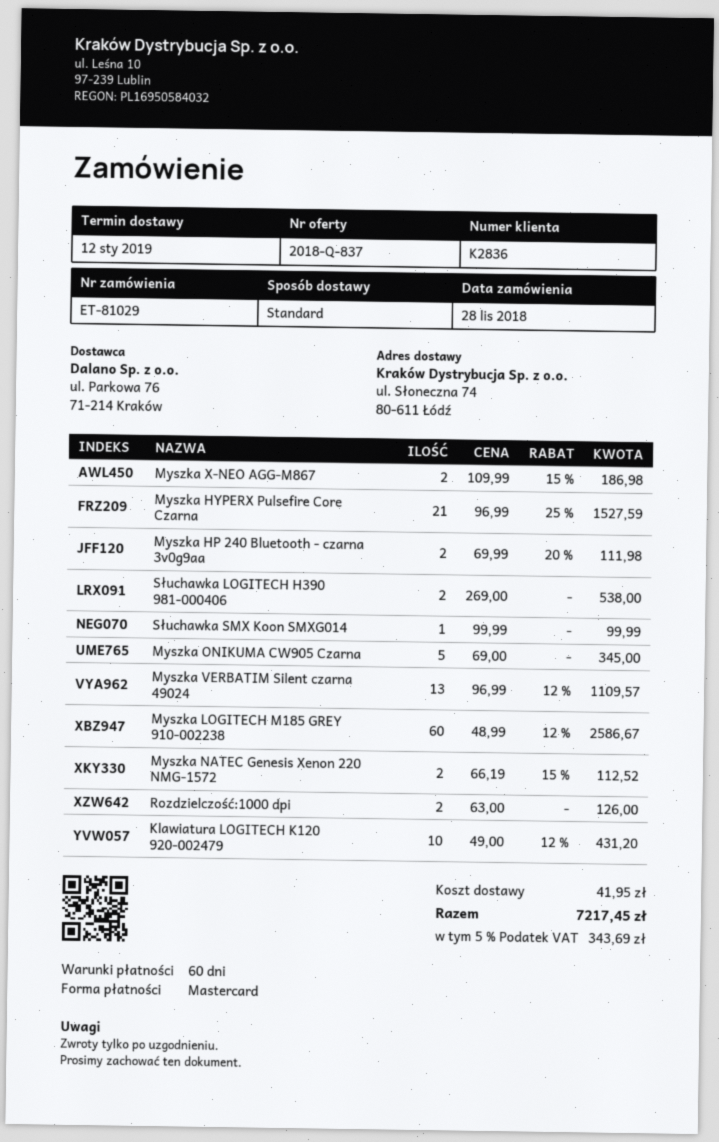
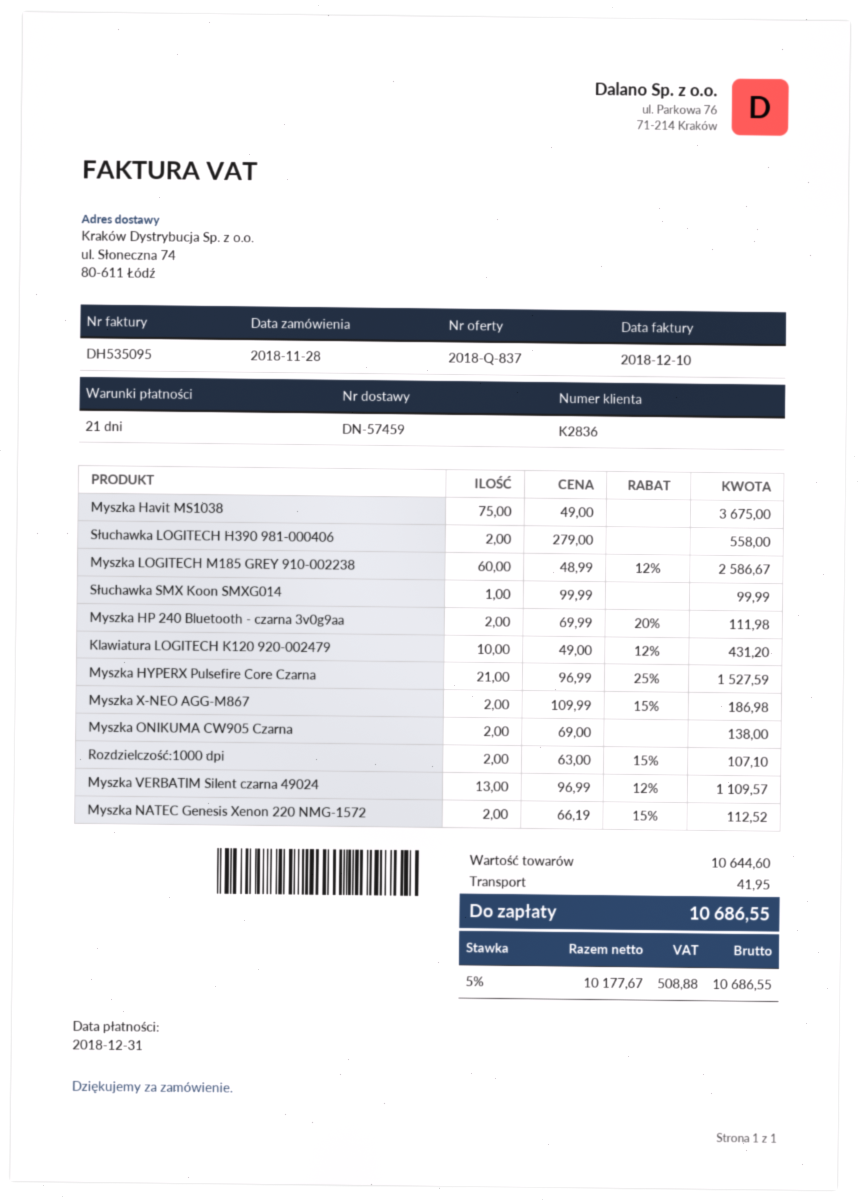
payment terms: 60 days -> 21 days
Słuchawka LOGITECH H390 981-000406: 2 x 269.00 = 538.00 -> 2 x 279.00 = 558.00
Myszka ONIKUMA CW905 Czarna: 5 x 69.00 = 345.00 -> 2 x 69.00 = 138.00
Rozdzielczość:1000 dpi: 2 x 63.00 = 126.00 -> 2 x 63.00 - 15% = 107.10
Myszka Havit MS1038: none -> 75 x 49.00 = 3675.00
tax: 5% = 343.69 -> 5% = 508.88
total: 7217.45 -> 10686.55

